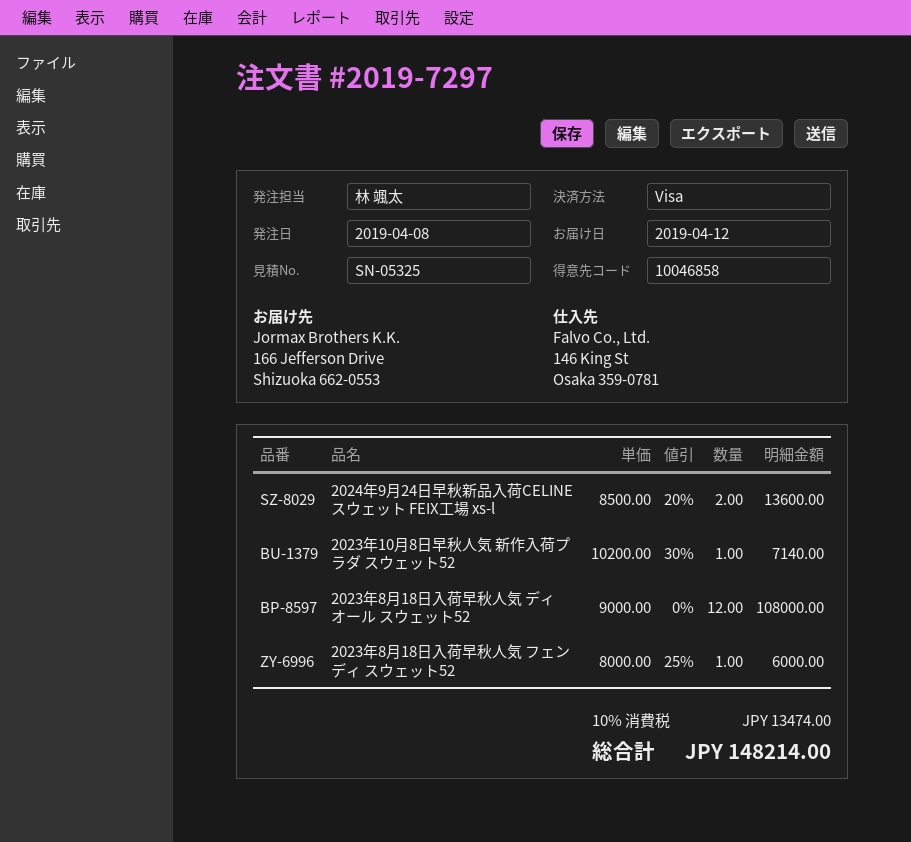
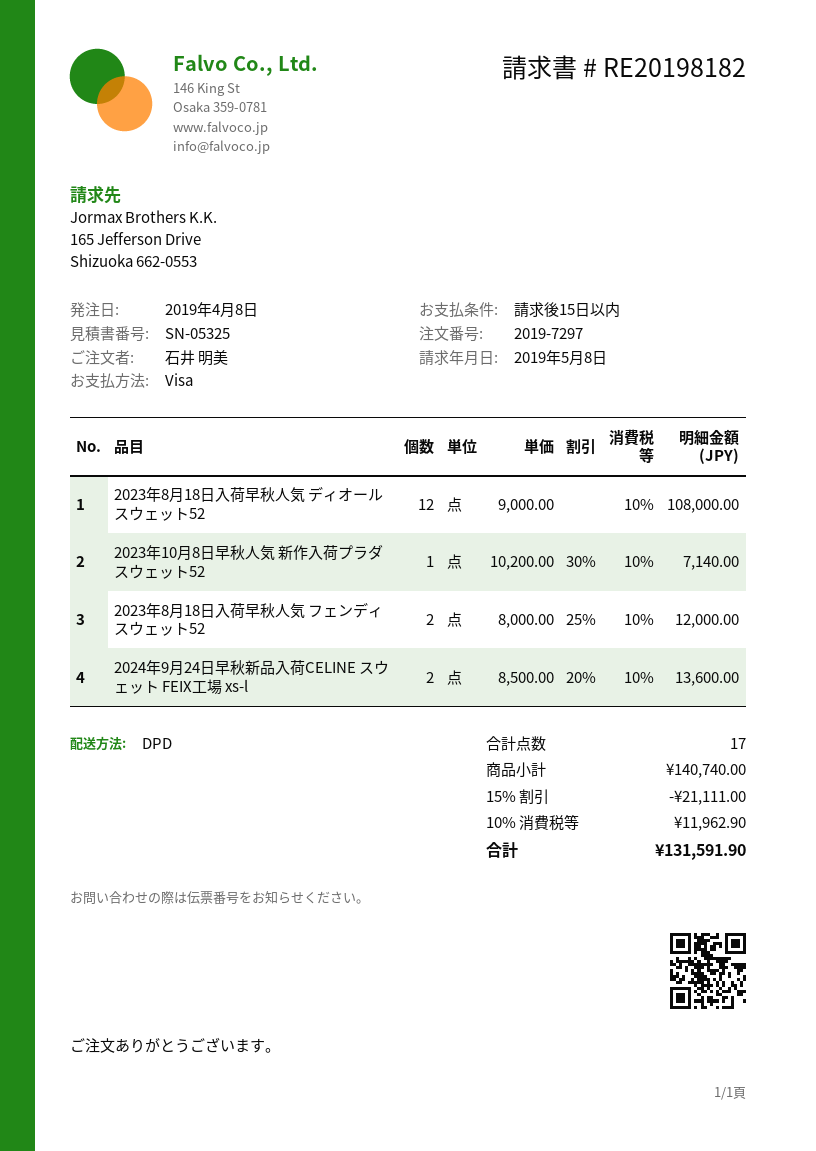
ordered by: 林 颯太 -> 石井 明美
2023年8月18日入荷早秋人気 フェンディ スウェット52: 1 x 8000.00 - 25% = 6000.00 -> 2 x 8000.00 - 25% = 12000.00
discount: none -> 15% = 21111.00
tax: 10% = 13474.00 -> 10% = 11962.90
total: 148214.00 -> 131591.90

